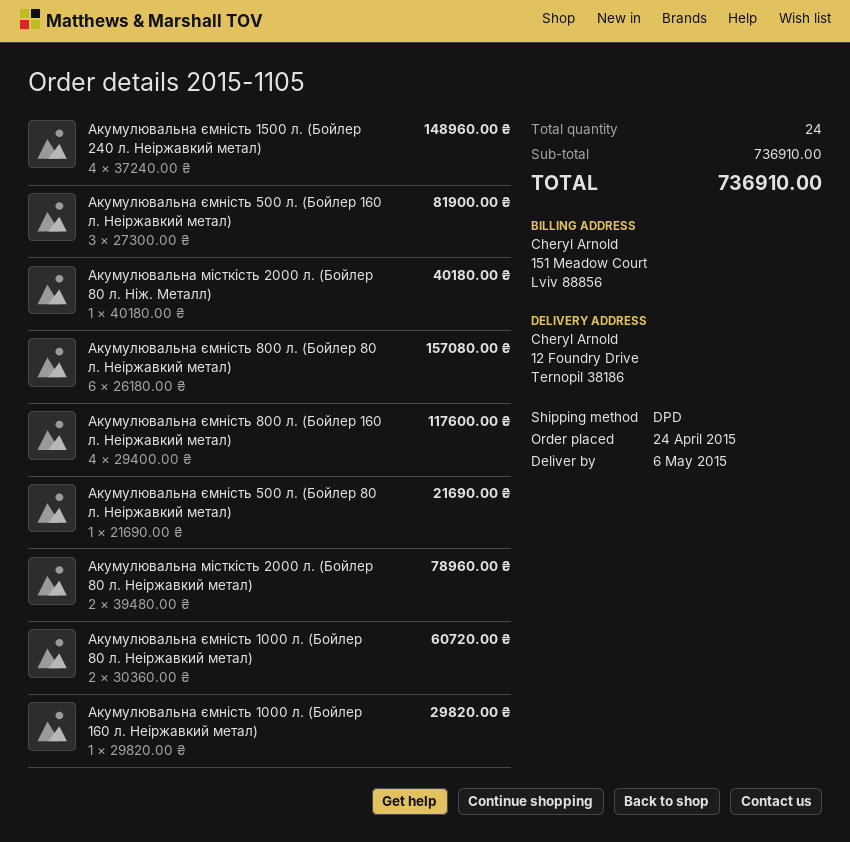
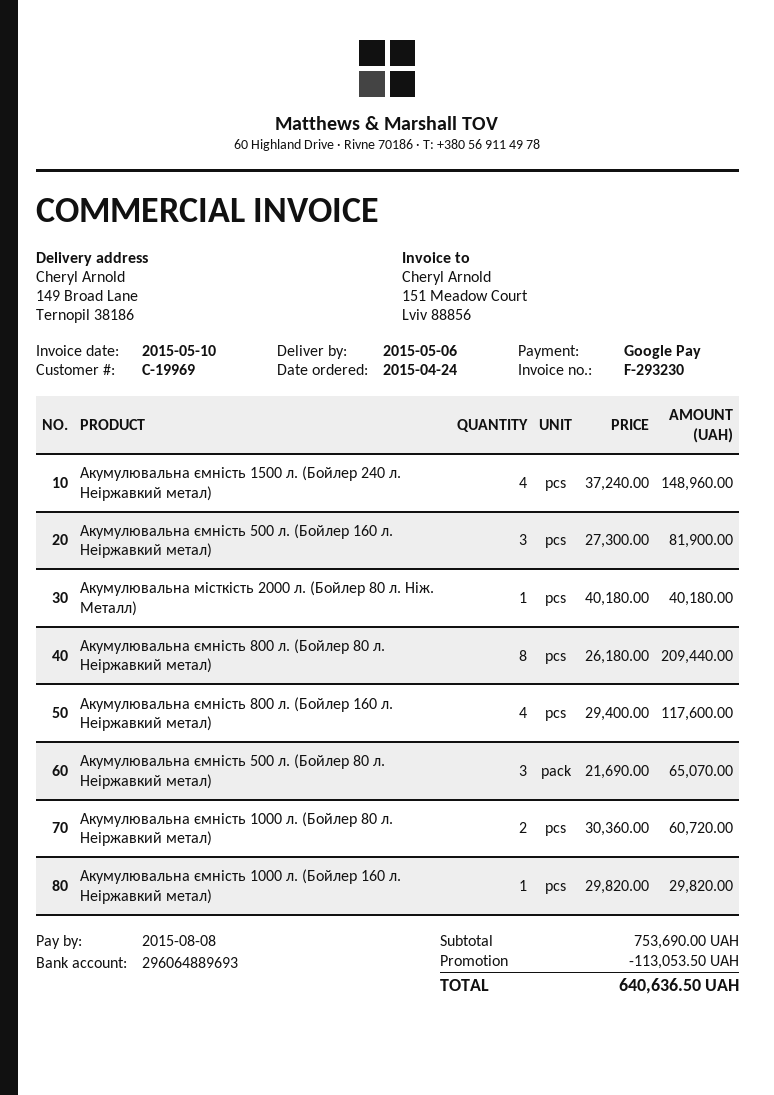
ship to: 12 Foundry Drive, Ternopil 38186 -> 149 Broad Lane, Ternopil 38186
Акумулювальна ємність 800 л. (Бойлер 80 л. Неіржавкий метал): 6 x 26180.00 = 157080.00 -> 8 x 26180.00 = 209440.00
Акумулювальна ємність 500 л. (Бойлер 80 л. Неіржавкий метал): 1 x 21690.00 = 21690.00 -> 3 x 21690.00 = 65070.00
Акумулювальна місткість 2000 л. (Бойлер 80 л. Неіржавкий метал): 2 x 39480.00 = 78960.00 -> none
subtotal: 736910.00 -> 753690.00
discount: none -> 113053.50
total: 736910.00 -> 640636.50

